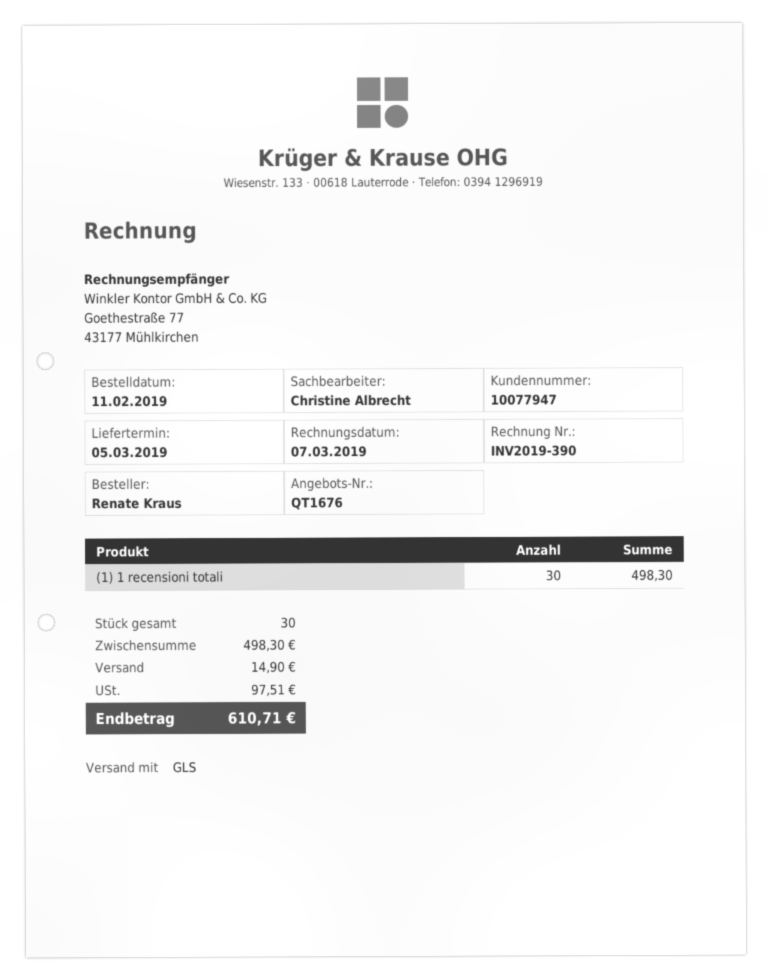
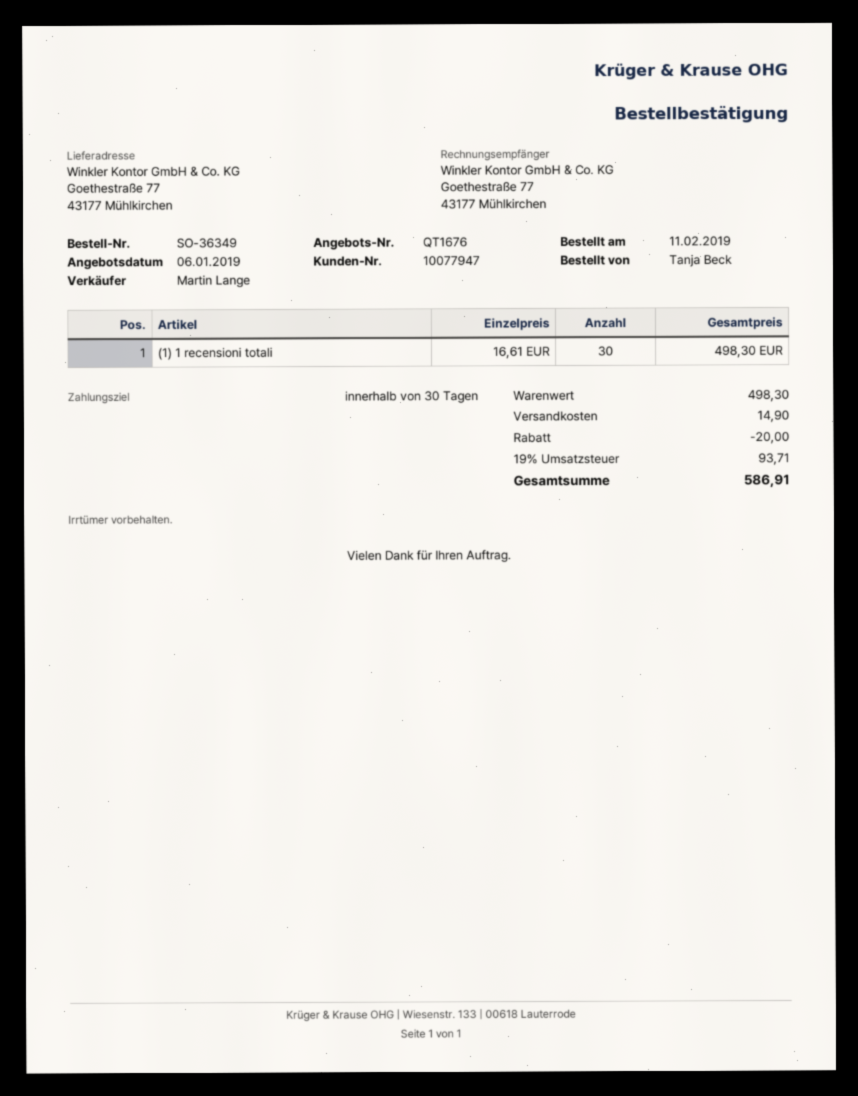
ordered by: Renate Kraus -> Tanja Beck
sales rep: Christine Albrecht -> Martin Lange
discount: none -> 20.00
tax: 97.51 -> 93.71
total: 610.71 -> 586.91

